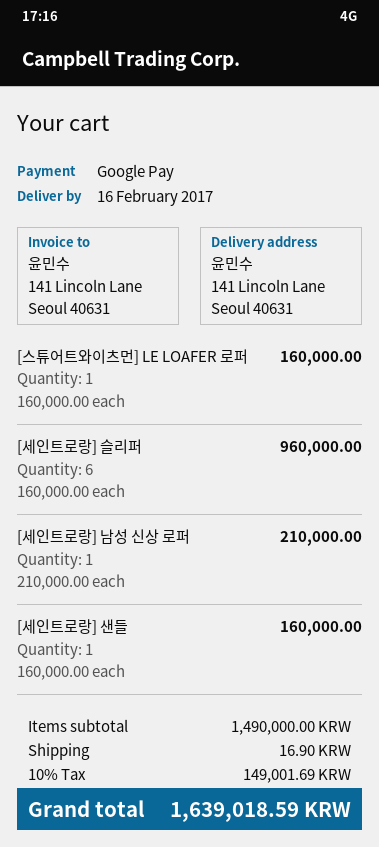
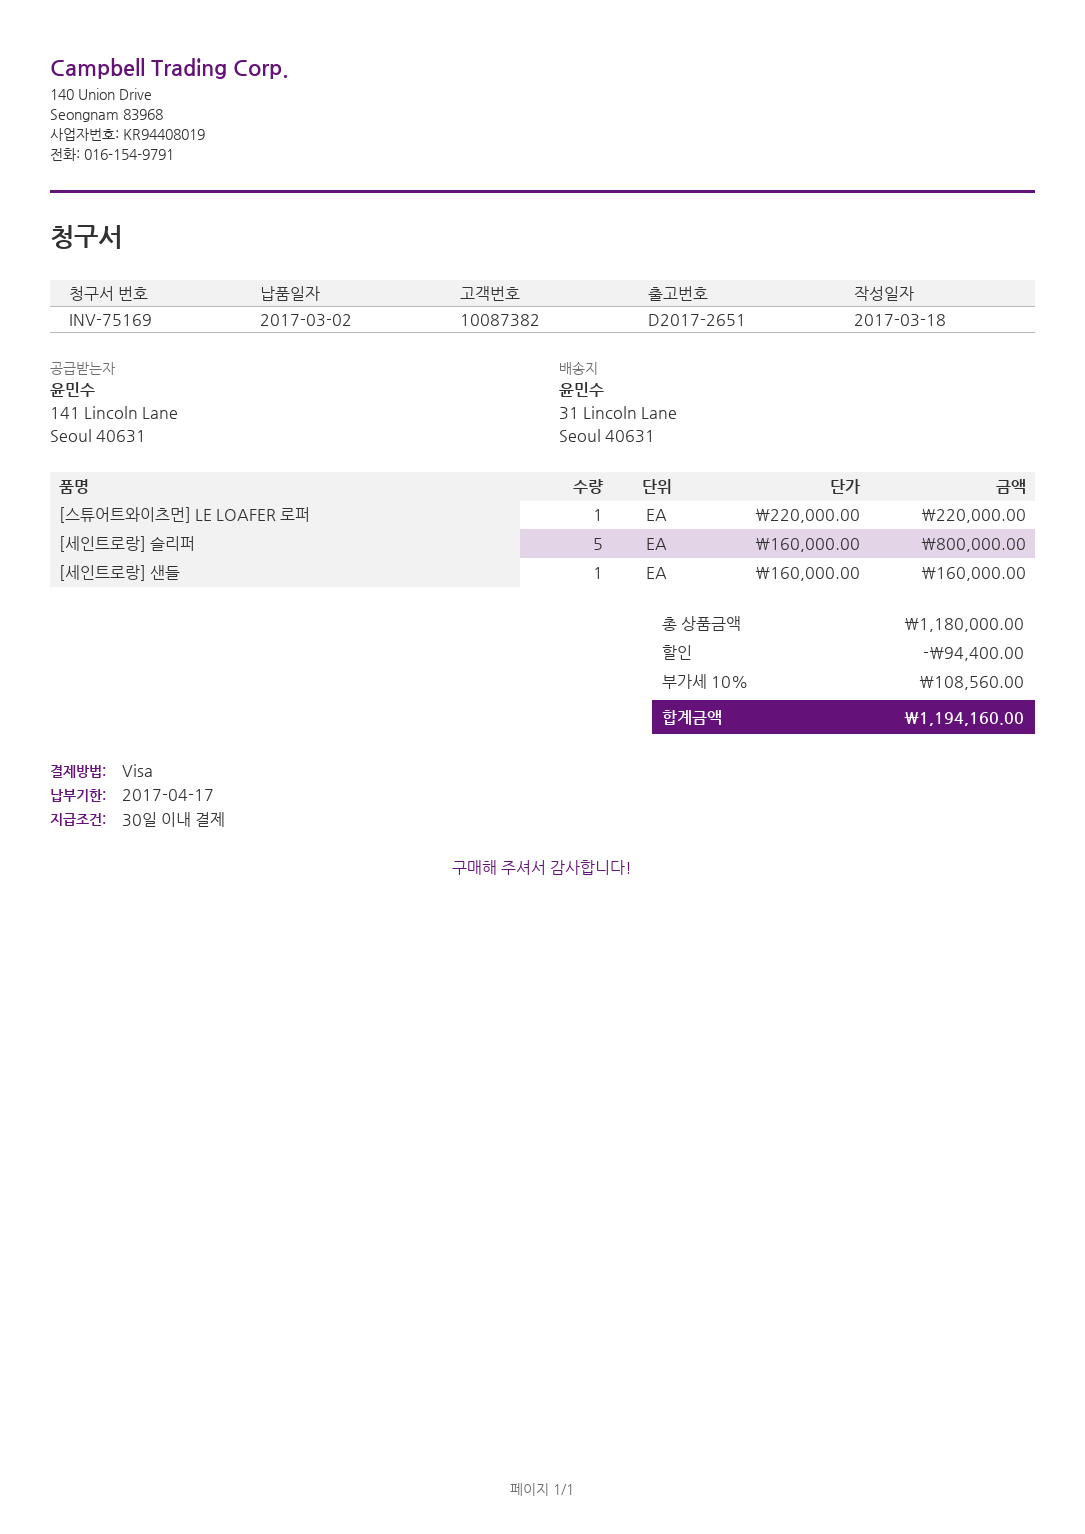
delivery date: 2017-02-16 -> 2017-03-02
payment method: Google Pay -> Visa
ship to: 141 Lincoln Lane, Seoul 40631 -> 31 Lincoln Lane, Seoul 40631
[스튜어트와이츠먼] LE LOAFER 로퍼: 1 x 160000.00 = 160000.00 -> 1 x 220000.00 = 220000.00
[세인트로랑] 슬리퍼: 6 x 160000.00 = 960000.00 -> 5 x 160000.00 = 800000.00
[세인트로랑] 남성 신상 로퍼: 1 x 210000.00 = 210000.00 -> none
subtotal: 1490000.00 -> 1180000.00
discount: none -> 94400.00
shipping: 16.90 -> none
tax: 10% = 149001.69 -> 10% = 108560.00
total: 1639018.59 -> 1194160.00

